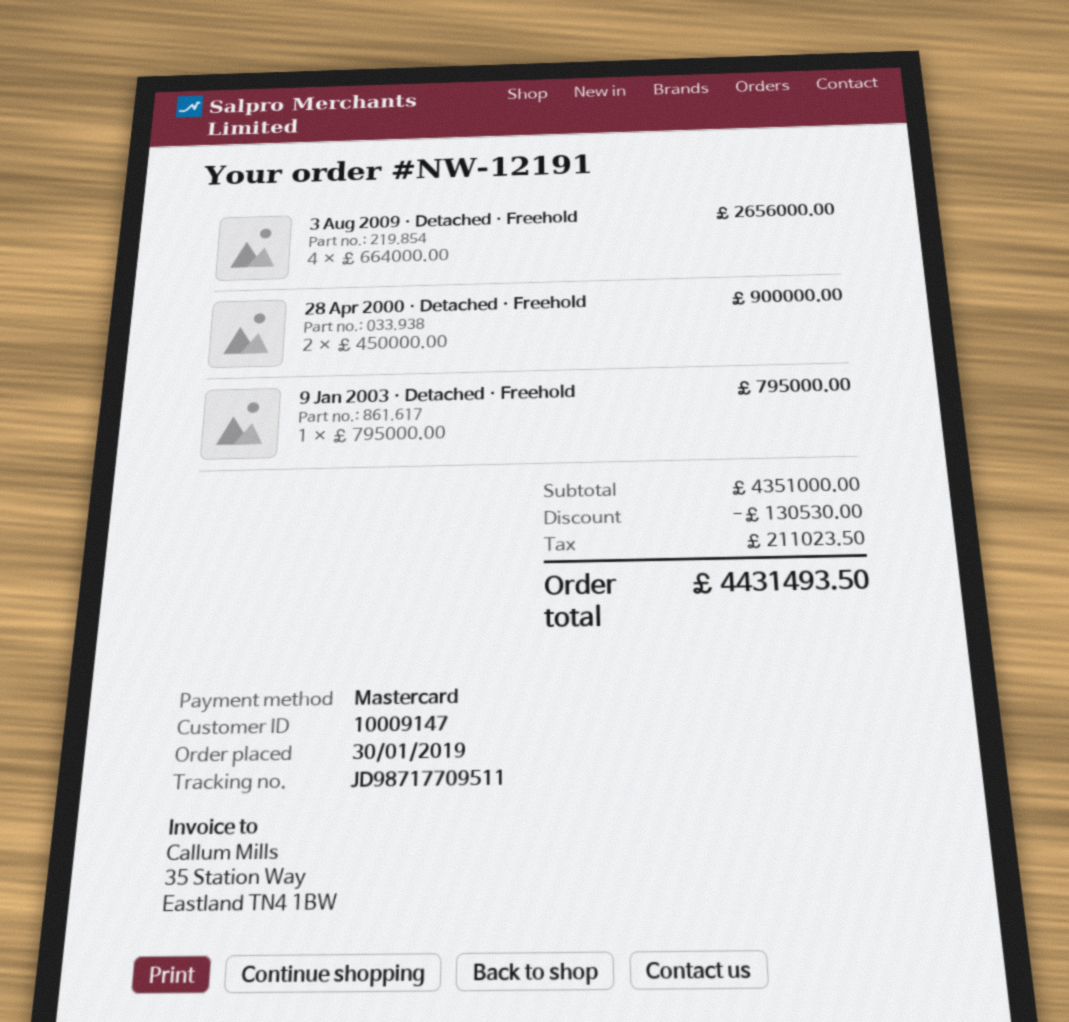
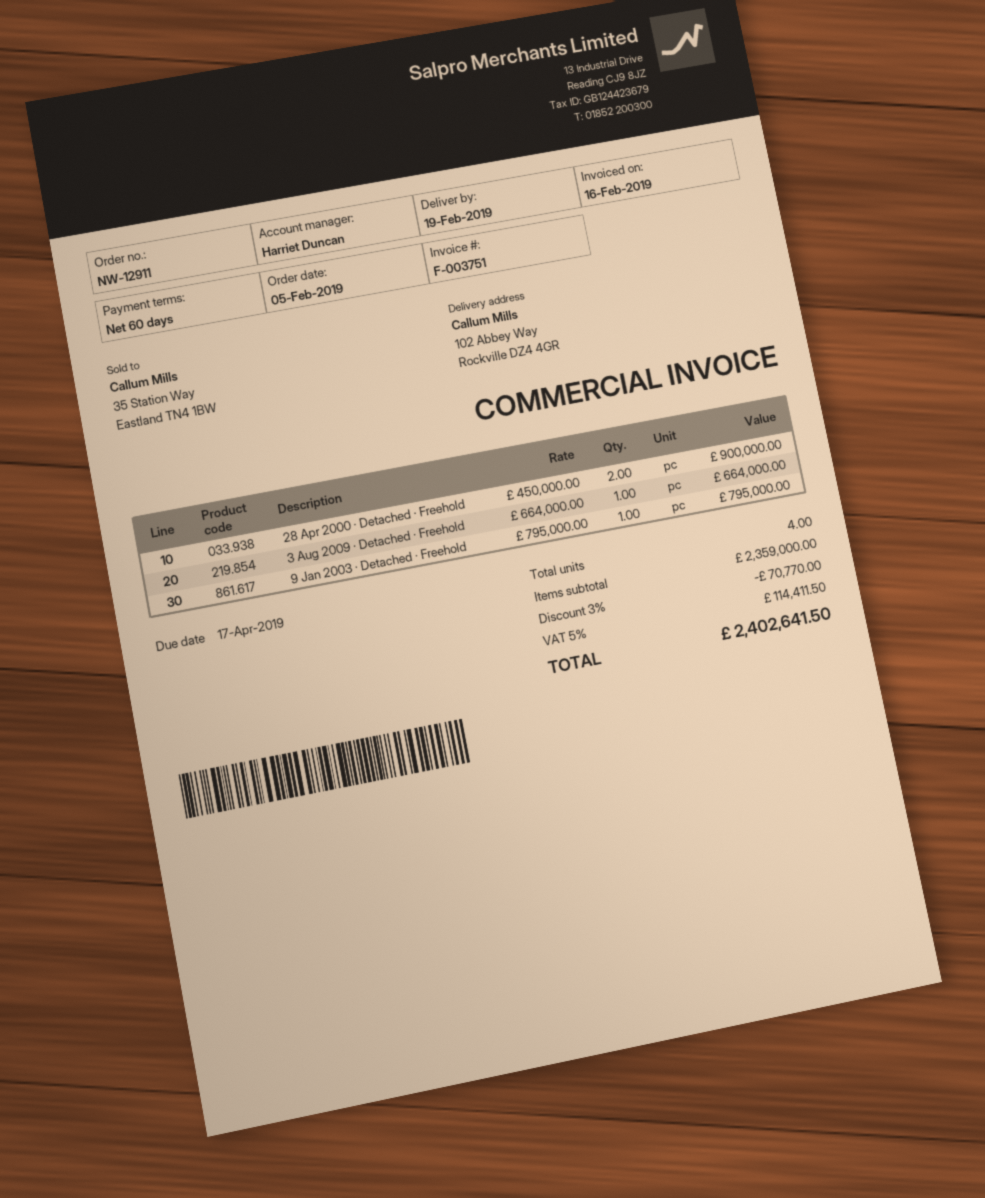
order number: NW-12191 -> NW-12911
order date: 2019-01-30 -> 2019-02-05
3 Aug 2009 · Detached · Freehold: 4 x 664000.00 = 2656000.00 -> 1 x 664000.00 = 664000.00
subtotal: 4351000.00 -> 2359000.00
discount: 130530.00 -> 70770.00
tax: 211023.50 -> 114411.50
total: 4431493.50 -> 2402641.50

